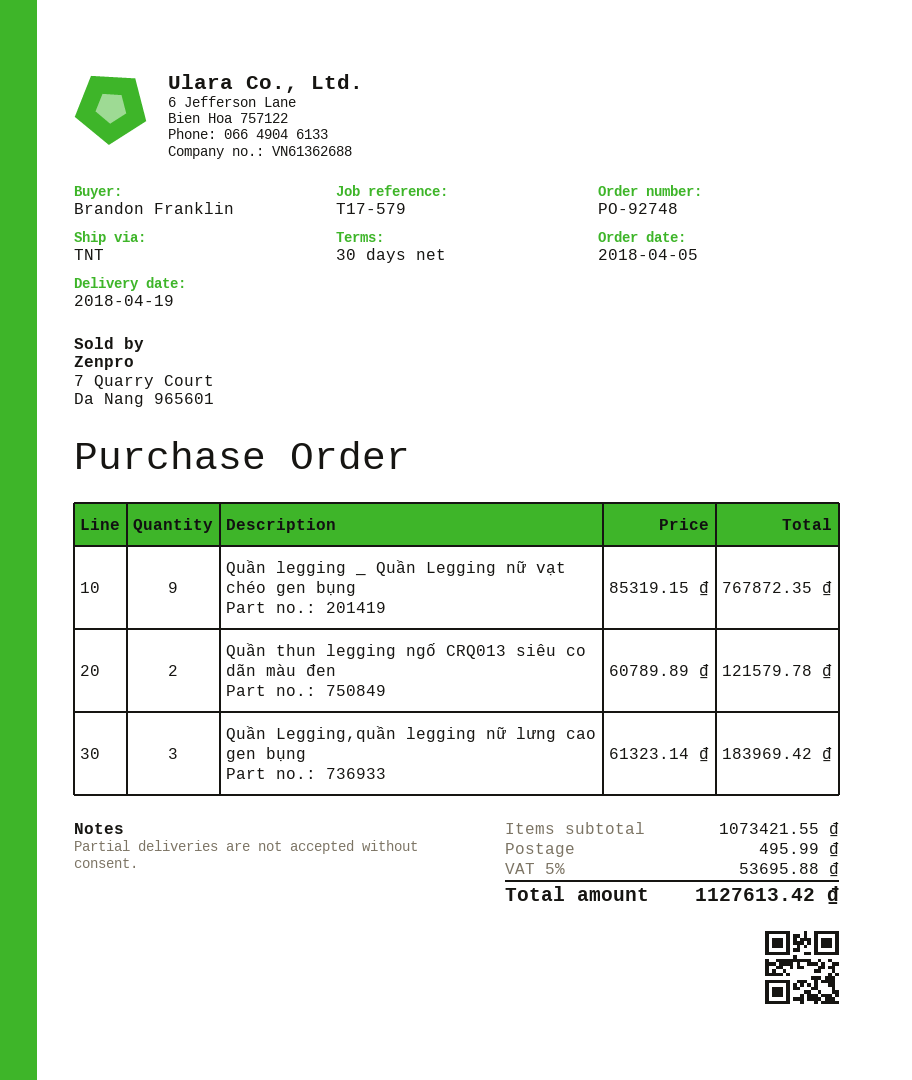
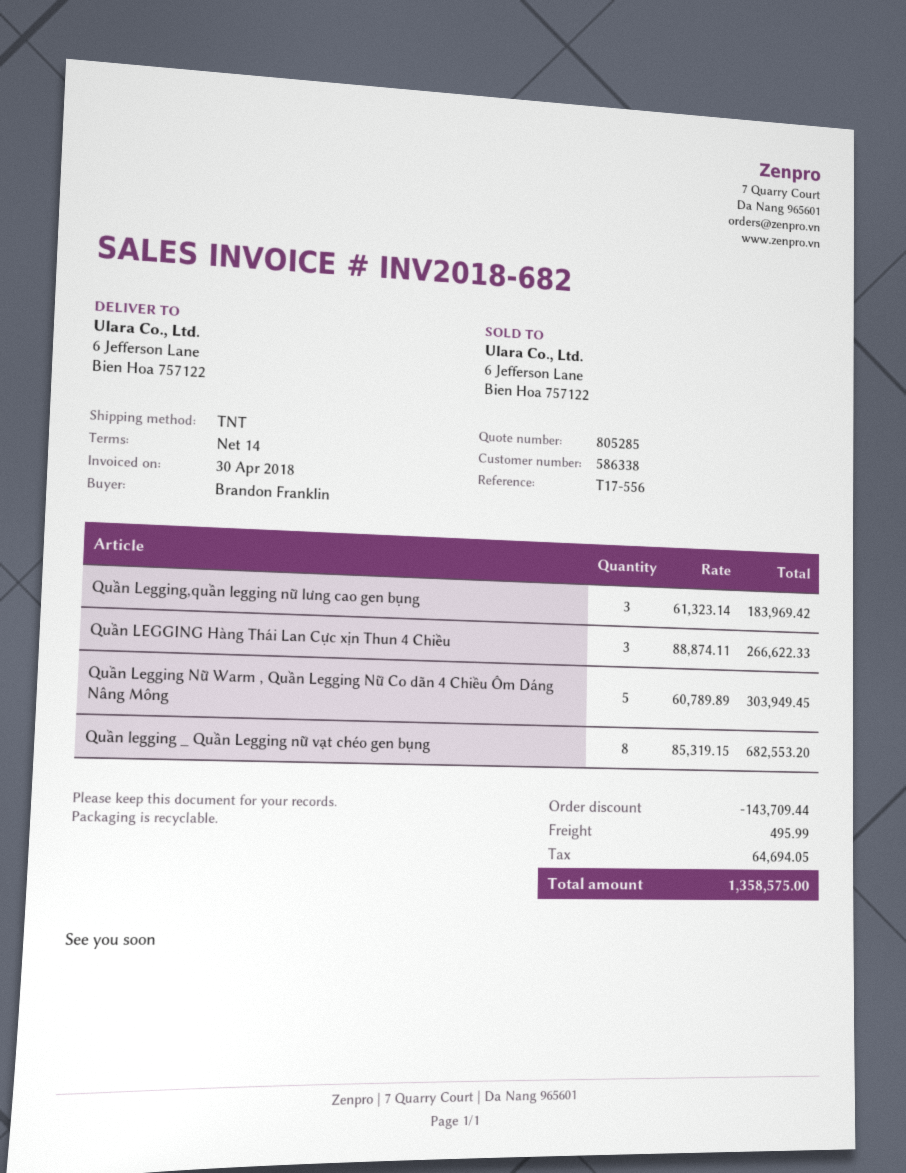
payment terms: 30 days -> 14 days
reference: T17-579 -> T17-556
Quần legging _ Quần Legging nữ vạt chéo gen bụng: 9 x 85319.15 = 767872.35 -> 8 x 85319.15 = 682553.20
Quần thun legging ngố CRQ013 siêu co dãn màu đen: 2 x 60789.89 = 121579.78 -> none
Quần LEGGING Hàng Thái Lan Cực xịn Thun 4 Chiều: none -> 3 x 88874.11 = 266622.33
Quần Legging Nữ Warm , Quần Legging Nữ Co dãn 4 Chiều Ôm Dáng Nâng Mông: none -> 5 x 60789.89 = 303949.45
discount: none -> 143709.44
tax: 53695.88 -> 64694.05
total: 1127613.42 -> 1358575.00

